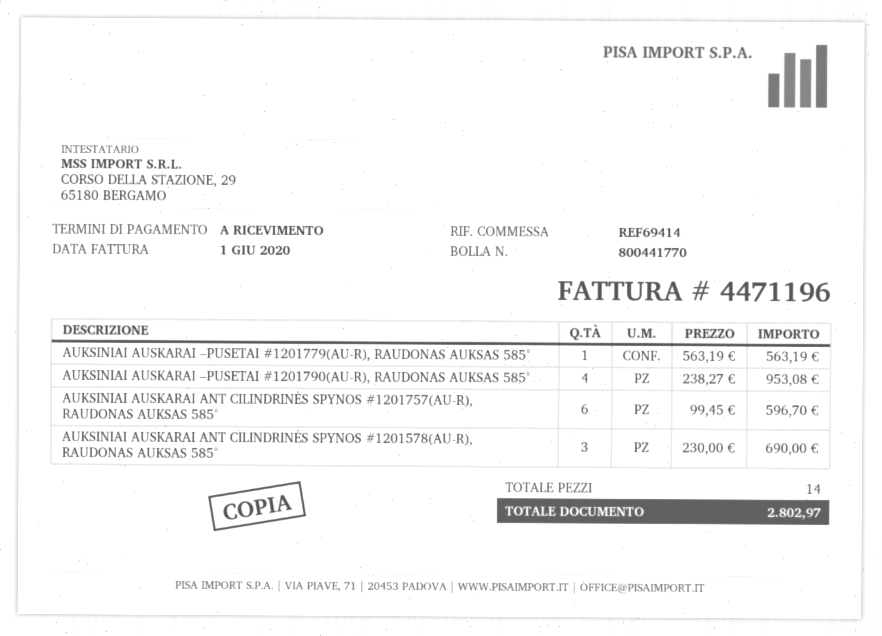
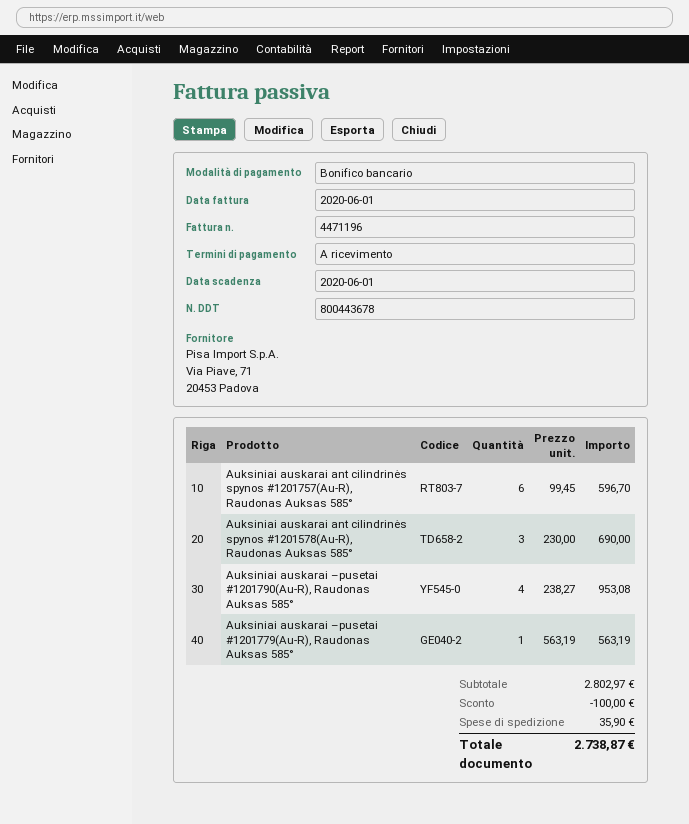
delivery note number: 800441770 -> 800443678
discount: none -> 100.00
shipping: none -> 35.90
total: 2802.97 -> 2738.87

